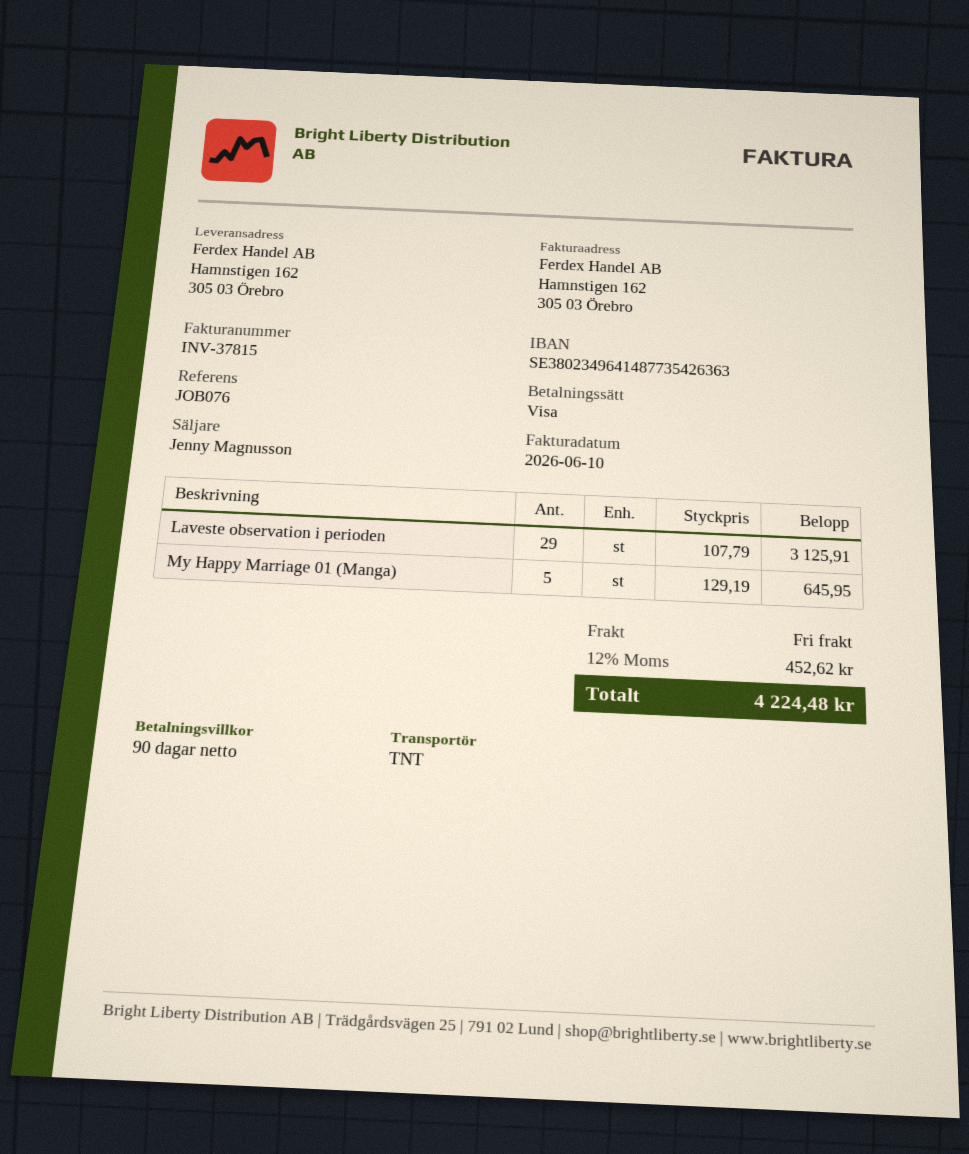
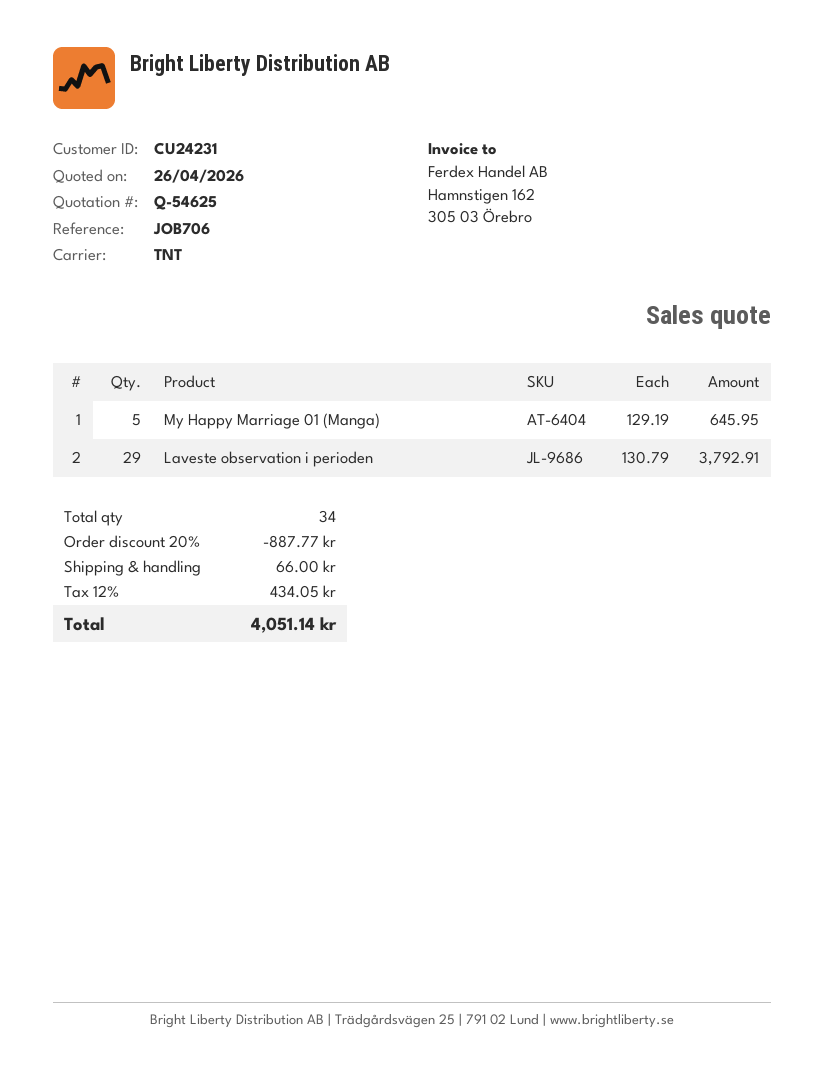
reference: JOB076 -> JOB706
Laveste observation i perioden: 29 x 107.79 = 3125.91 -> 29 x 130.79 = 3792.91
discount: none -> 20% = 887.77
shipping: 0.00 -> 66.00
tax: 12% = 452.62 -> 12% = 434.05
total: 4224.48 -> 4051.14

